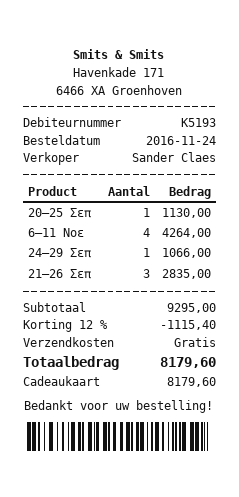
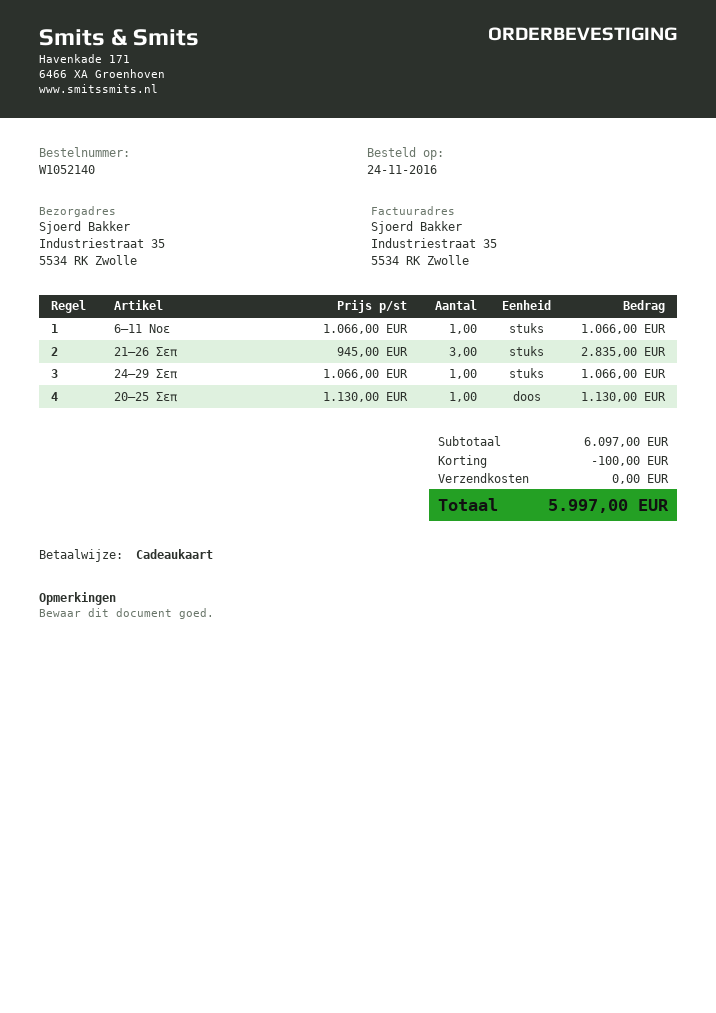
6–11 Νοε: 4 for 4264.00 -> 1 for 1066.00
subtotal: 9295.00 -> 6097.00
discount: 1115.40 -> 100.00
total: 8179.60 -> 5997.00

